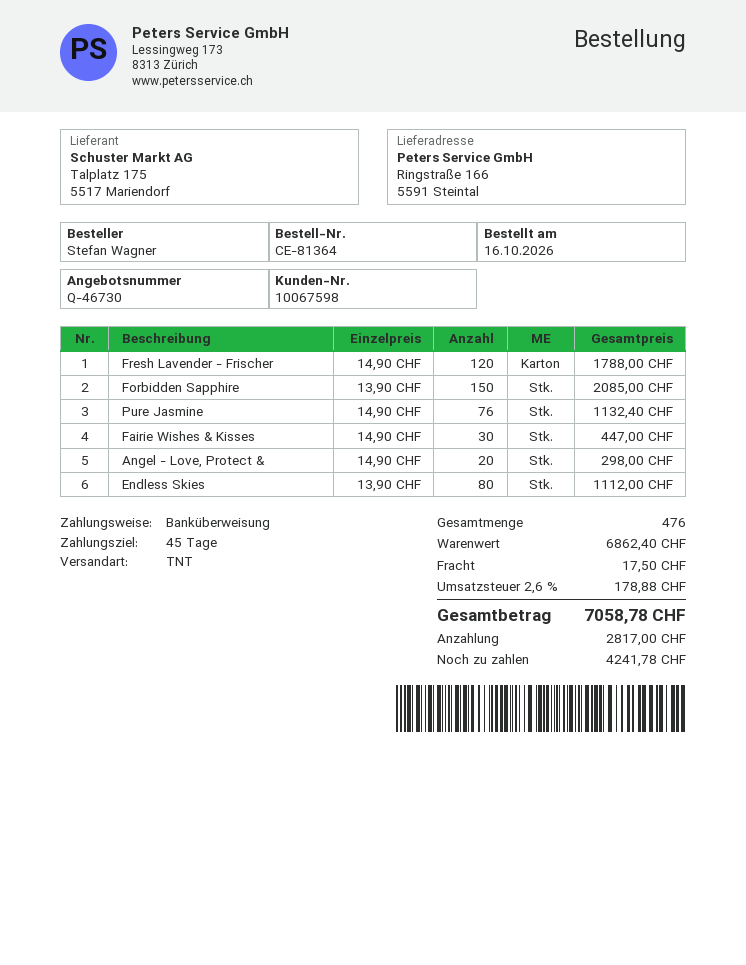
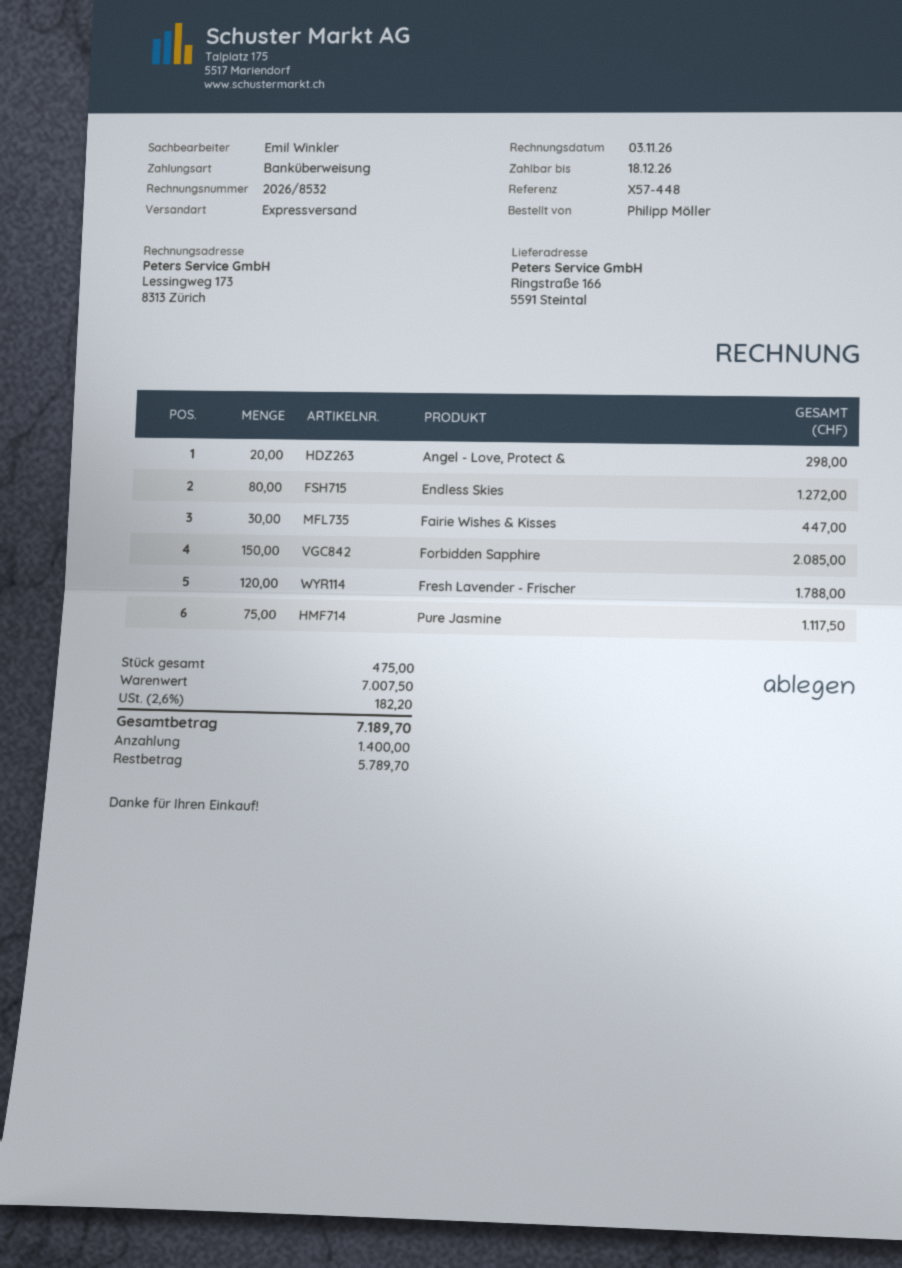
ordered by: Stefan Wagner -> Philipp Möller
shipping method: TNT -> express
Pure Jasmine: 76 for 1132.40 -> 75 for 1117.50
Endless Skies: 80 for 1112.00 -> 80 for 1272.00
total quantity: 476 -> 475
subtotal: 6862.40 -> 7007.50
shipping: 17.50 -> none
tax: 2.6% = 178.88 -> 2.6% = 182.20
total: 7058.78 -> 7189.70
deposit: 2817.00 -> 1400.00
balance: 4241.78 -> 5789.70

